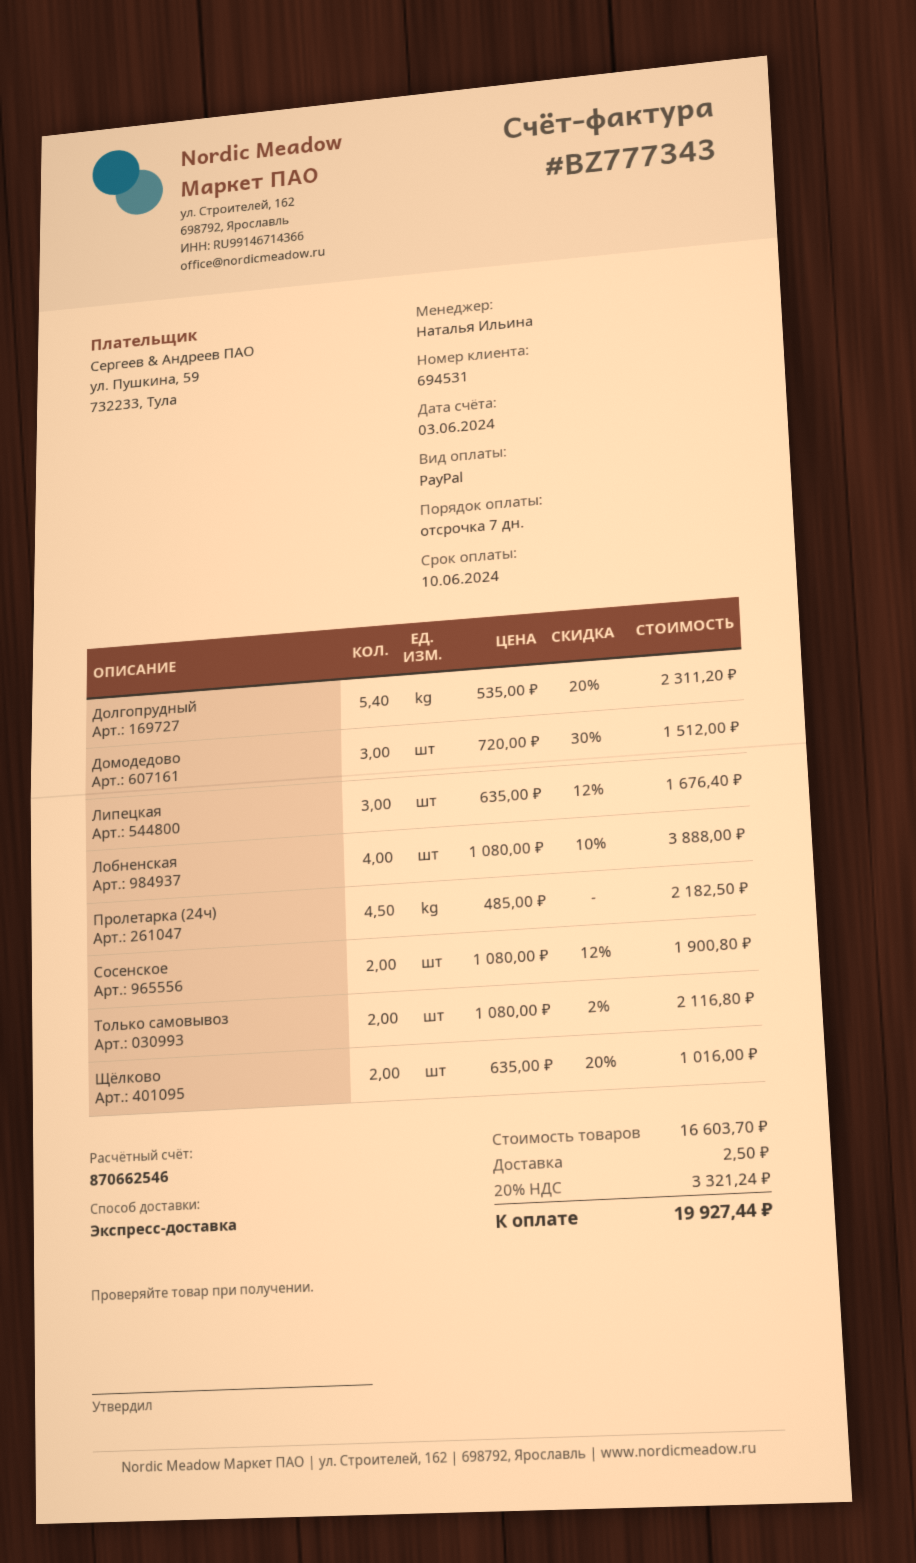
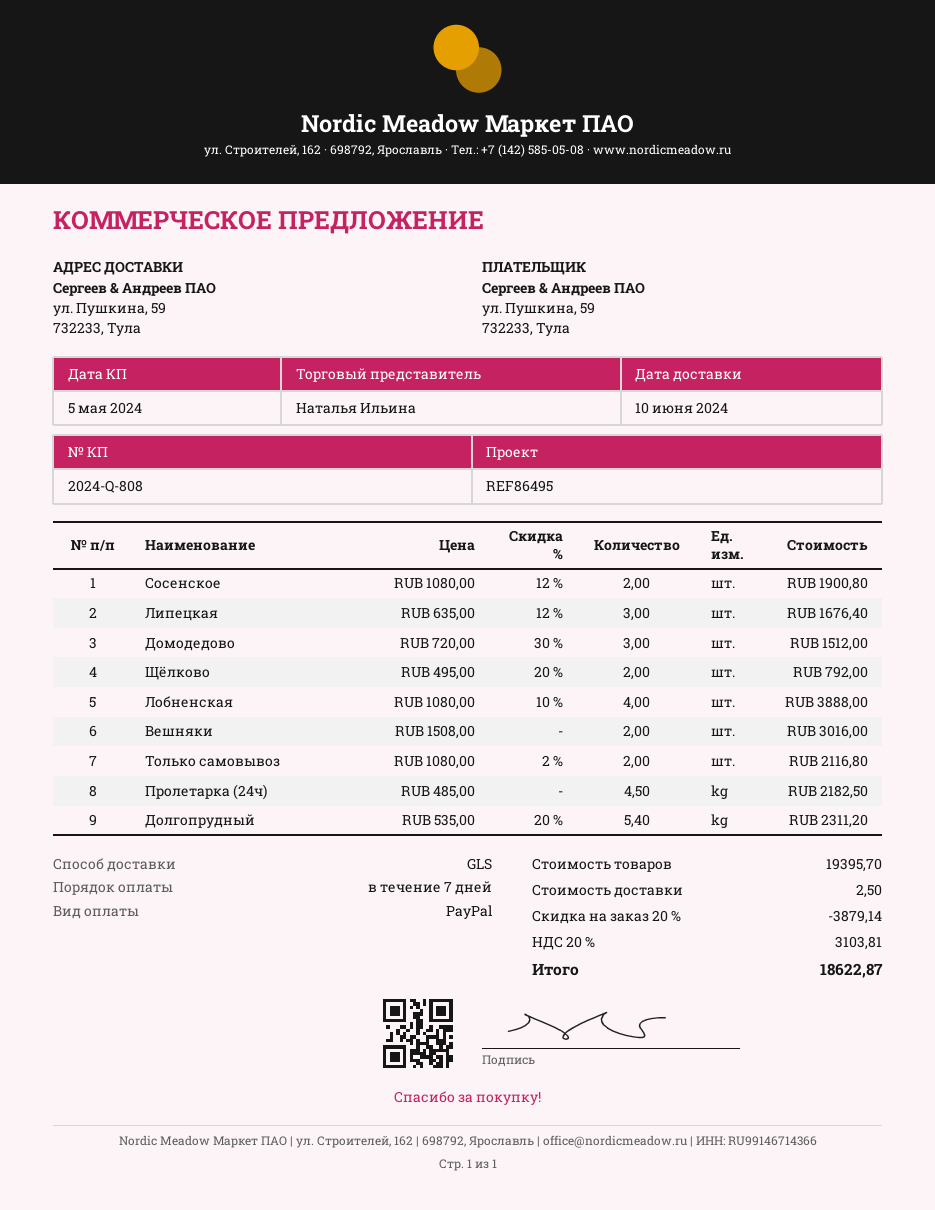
shipping method: express -> GLS
Щёлково: 2 x 635.00 - 20% = 1016.00 -> 2 x 495.00 - 20% = 792.00
Вешняки: none -> 2 x 1508.00 = 3016.00
subtotal: 16603.70 -> 19395.70
discount: none -> 20% = 3879.14
tax: 20% = 3321.24 -> 20% = 3103.81
total: 19927.44 -> 18622.87

